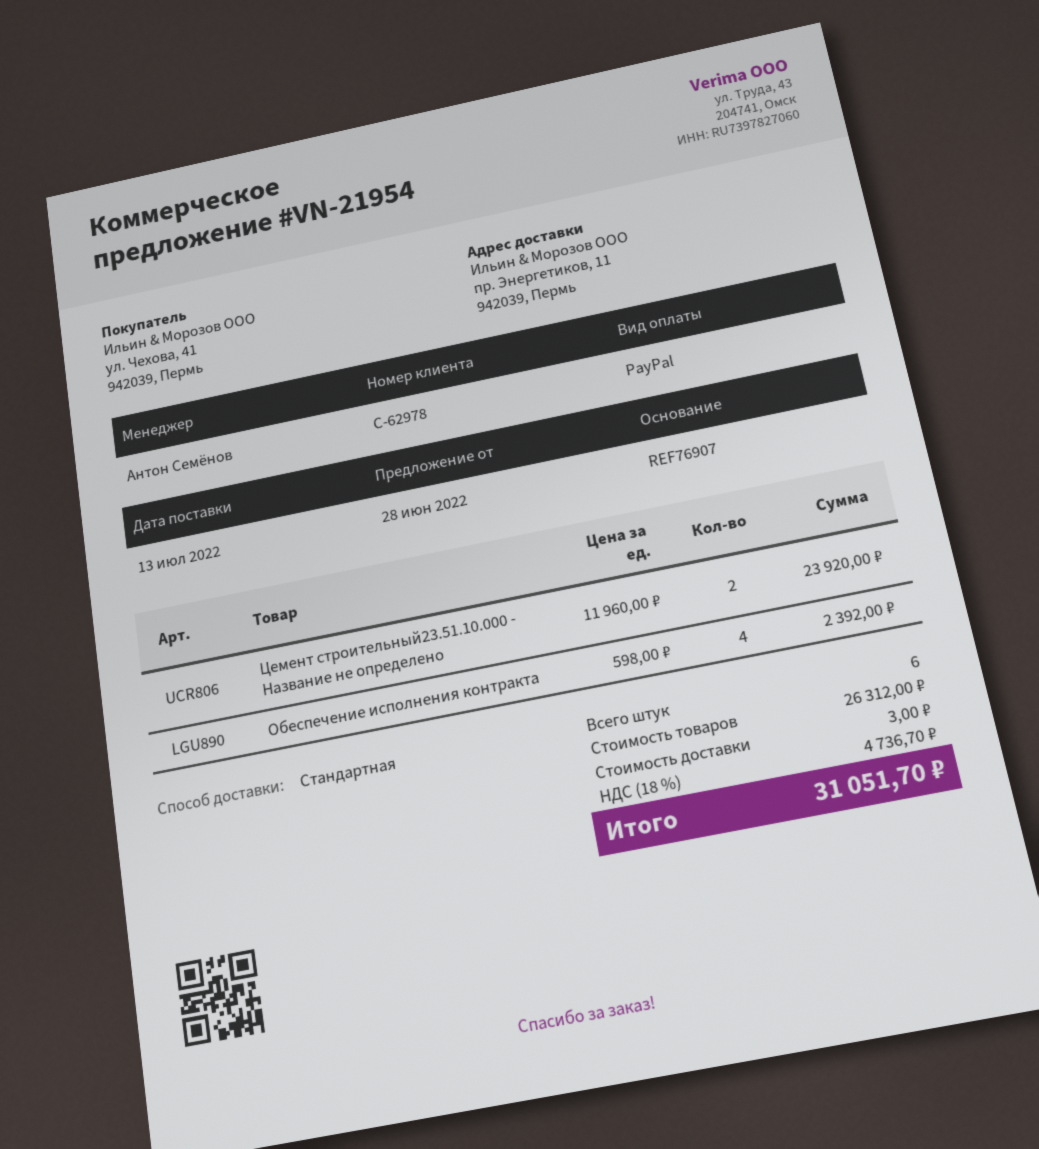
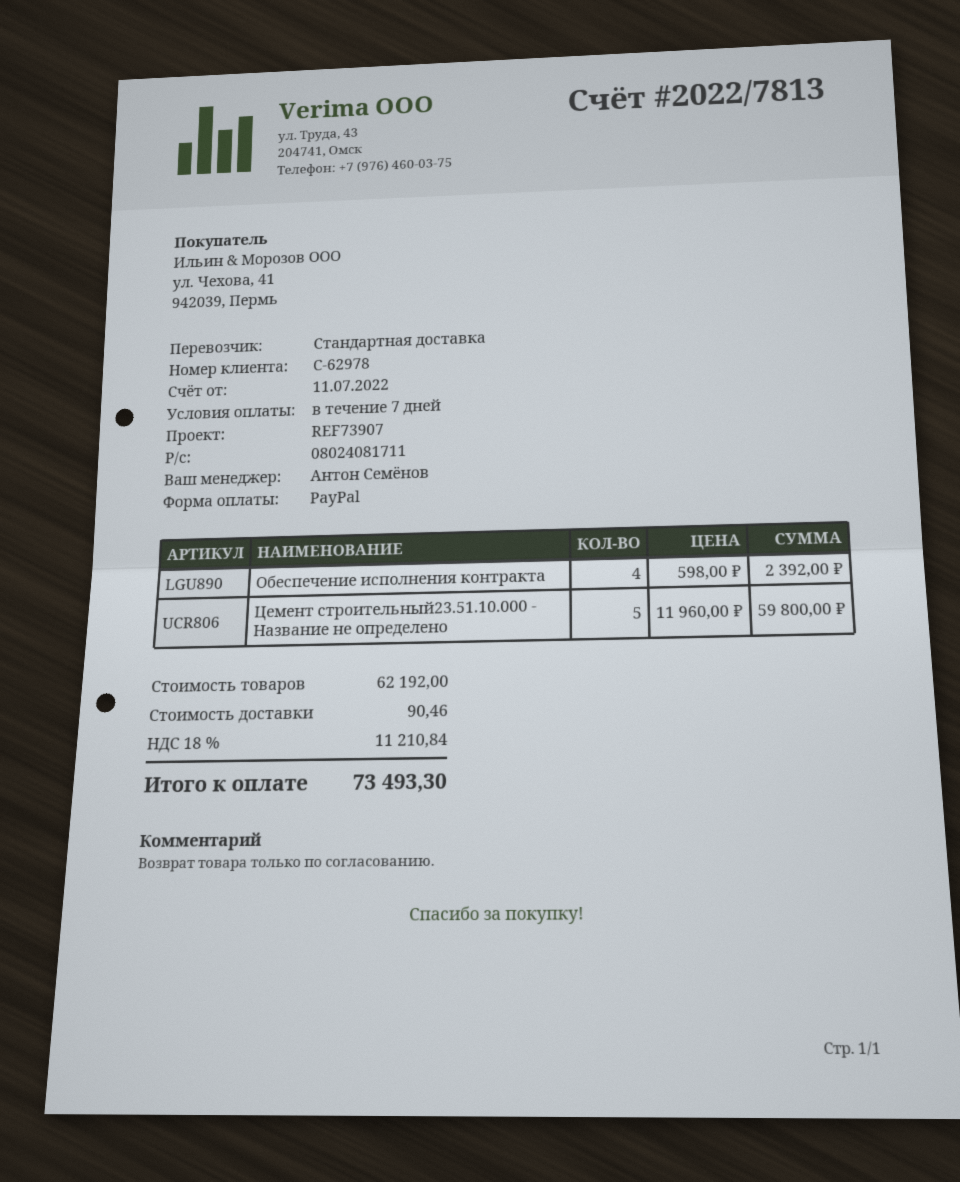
reference: REF76907 -> REF73907
Цемент строительный23.51.10.000 - Название не определено: 2 x 11960.00 = 23920.00 -> 5 x 11960.00 = 59800.00
subtotal: 26312.00 -> 62192.00
shipping: 3.00 -> 90.46
tax: 18% = 4736.70 -> 18% = 11210.84
total: 31051.70 -> 73493.30

